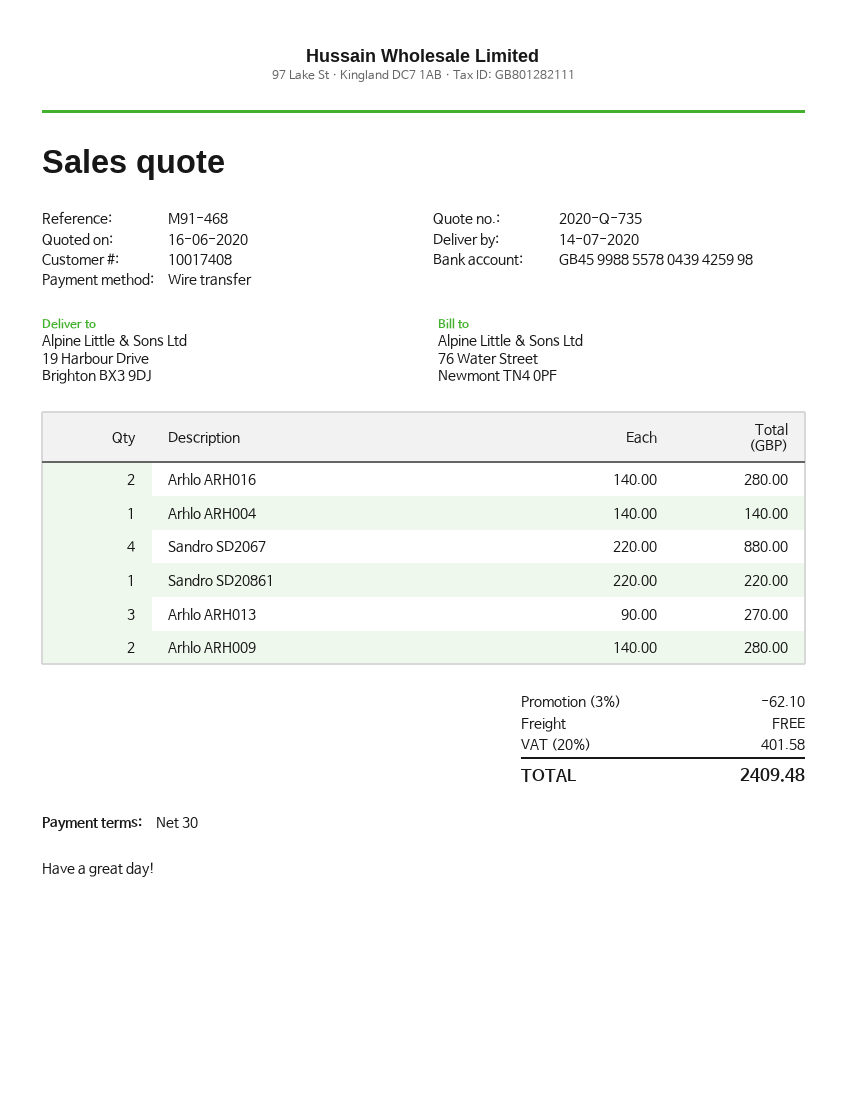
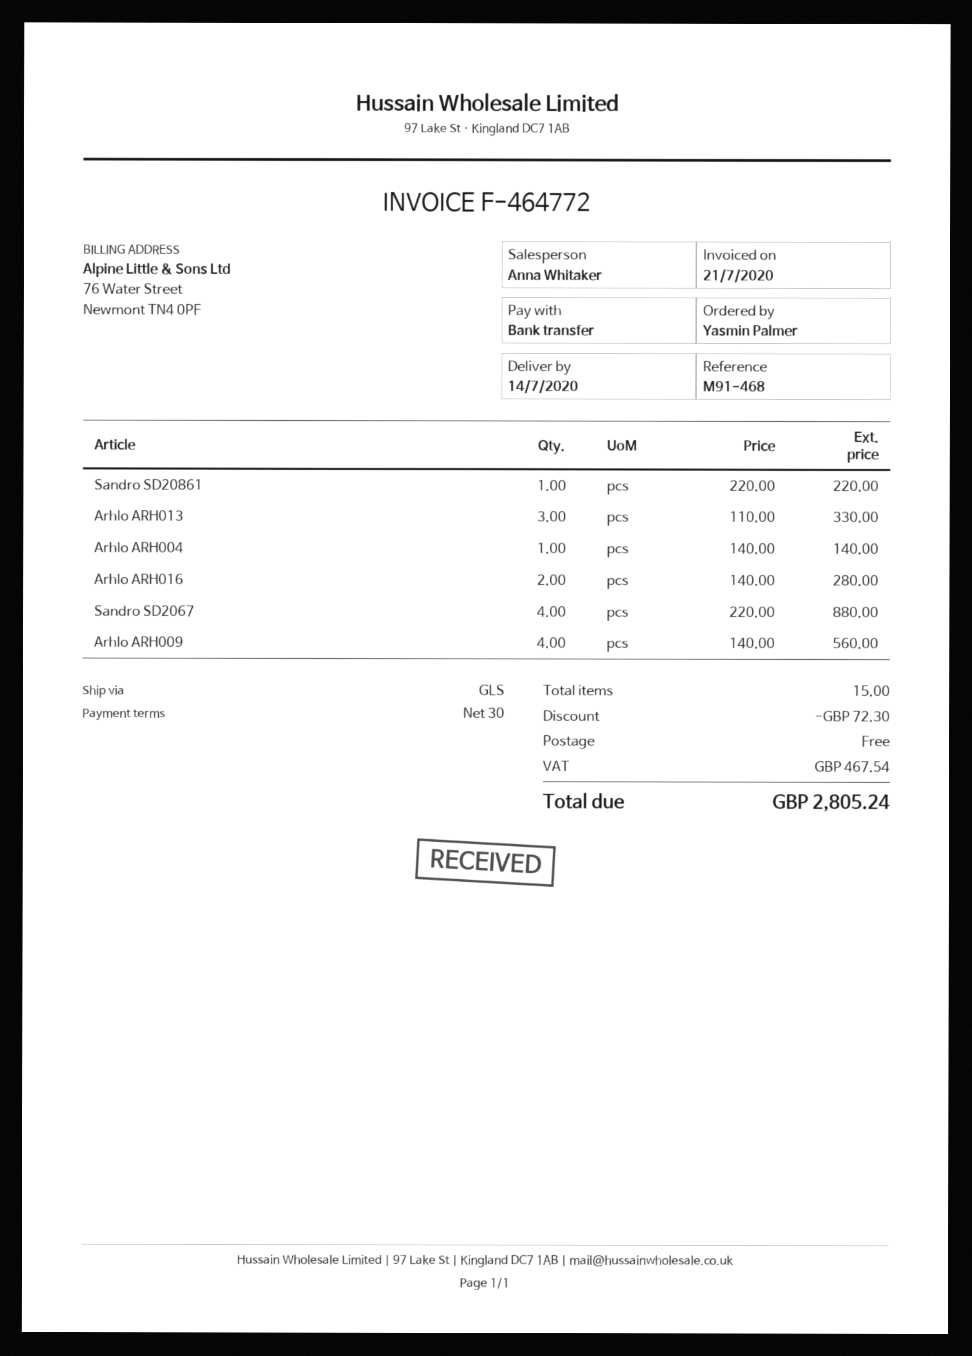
Arhlo ARH013: 3 x 90.00 = 270.00 -> 3 x 110.00 = 330.00
Arhlo ARH009: 2 x 140.00 = 280.00 -> 4 x 140.00 = 560.00
discount: 62.10 -> 72.30
tax: 401.58 -> 467.54
total: 2409.48 -> 2805.24

